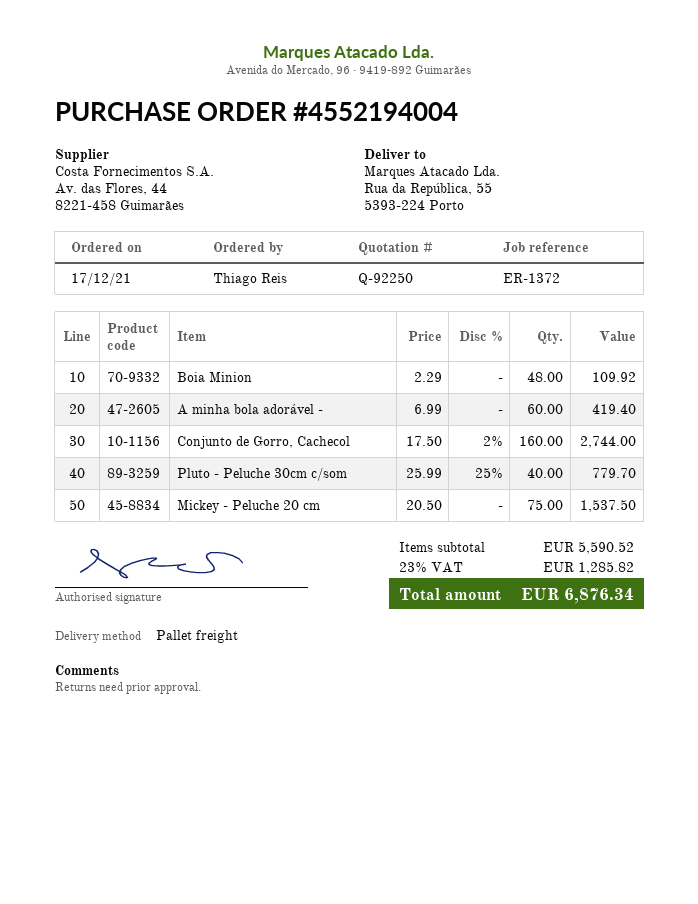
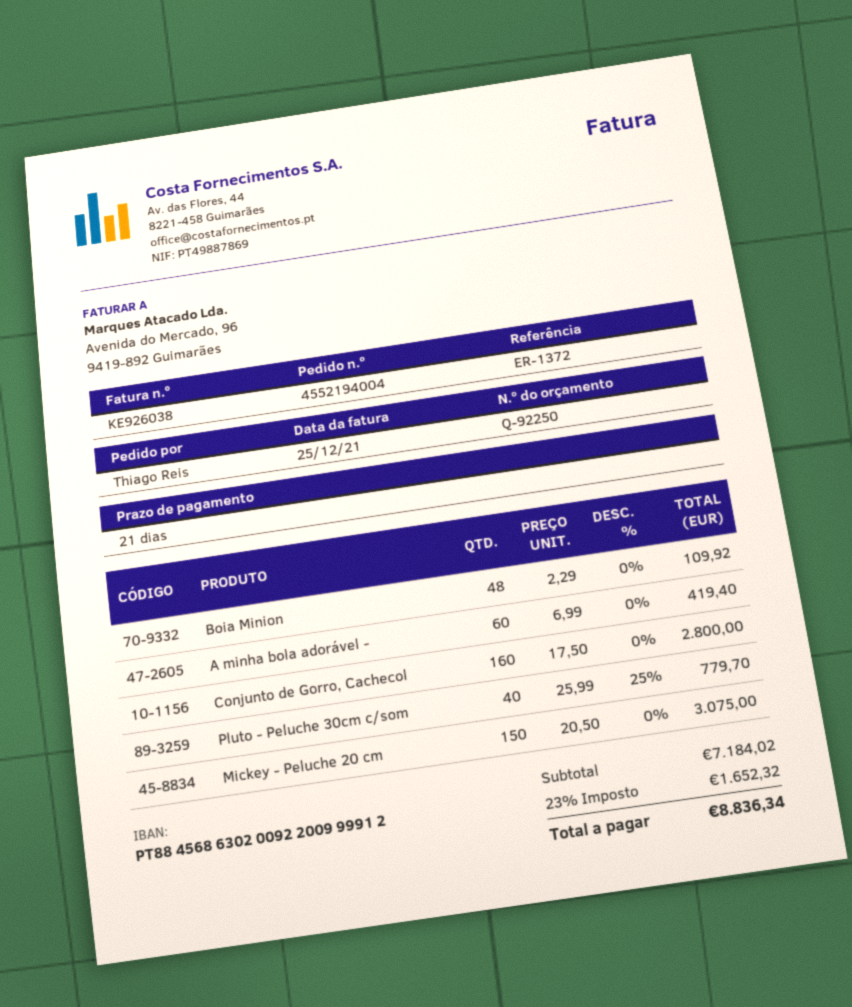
Conjunto de Gorro, Cachecol: 160 x 17.50 - 2% = 2744.00 -> 160 x 17.50 = 2800.00
Mickey - Peluche 20 cm: 75 x 20.50 = 1537.50 -> 150 x 20.50 = 3075.00
subtotal: 5590.52 -> 7184.02
tax: 23% = 1285.82 -> 23% = 1652.32
total: 6876.34 -> 8836.34

